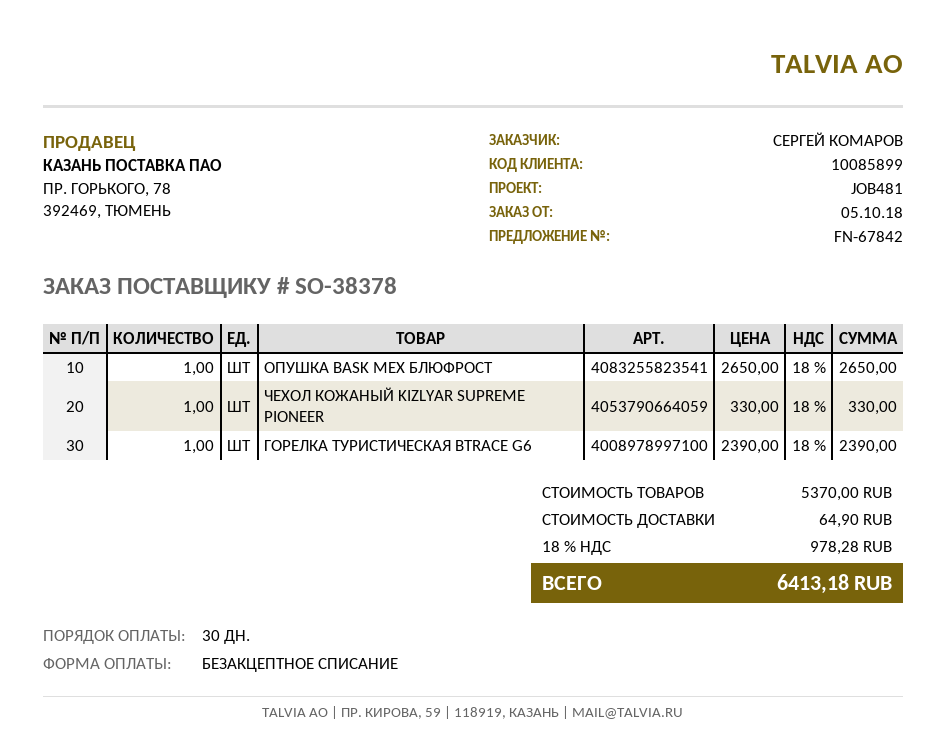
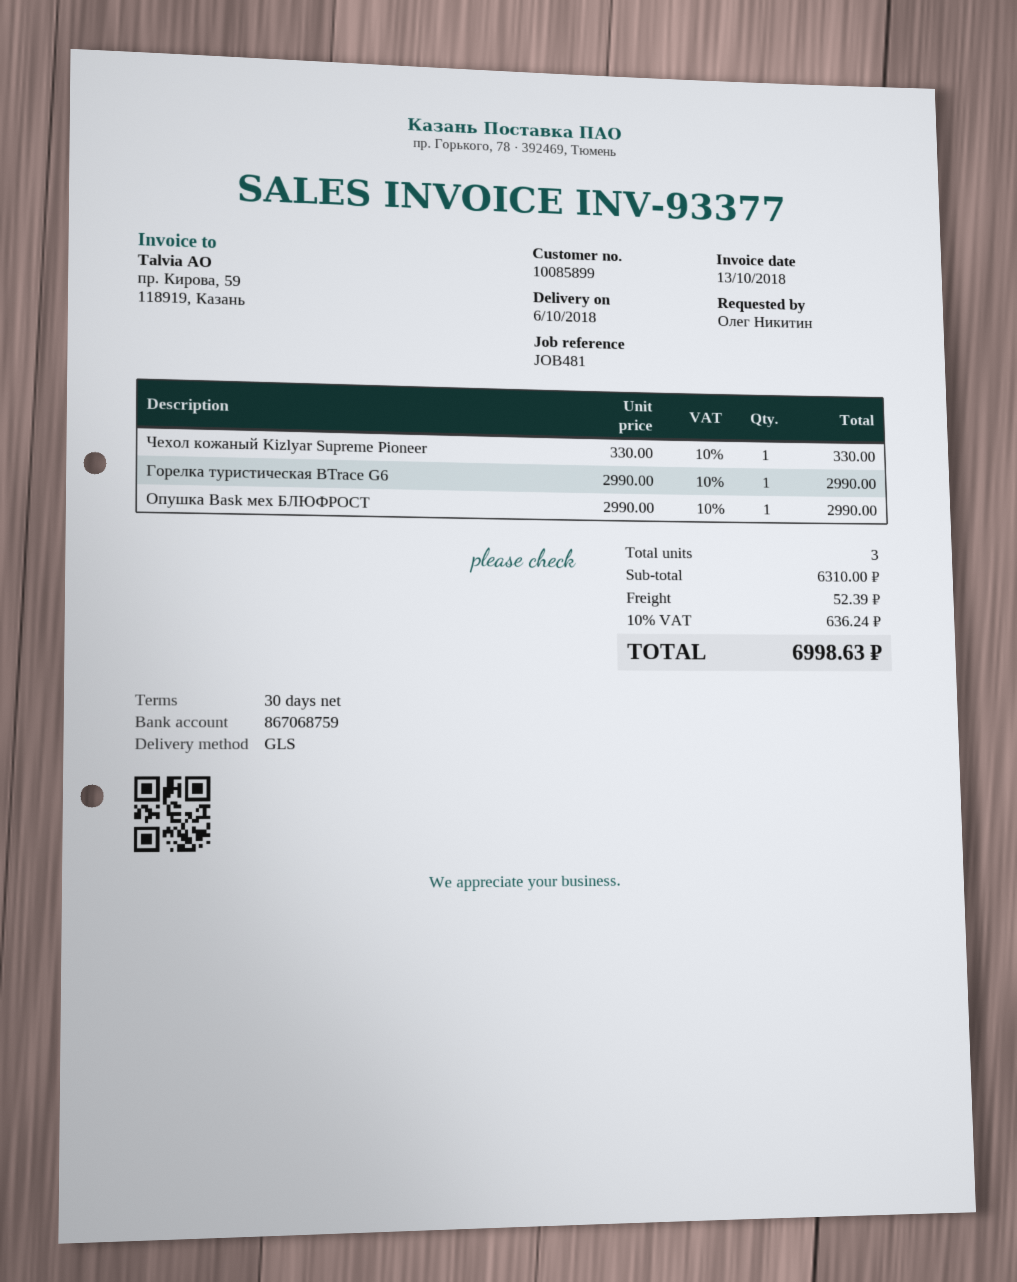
ordered by: СЕРГЕЙ КОМАРОВ -> Олег Никитин
ОПУШКА BASK МЕХ БЛЮФРОСТ: 1 x 2650.00 = 2650.00 -> 1 x 2990.00 = 2990.00
ГОРЕЛКА ТУРИСТИЧЕСКАЯ BTRACE G6: 1 x 2390.00 = 2390.00 -> 1 x 2990.00 = 2990.00
subtotal: 5370.00 -> 6310.00
shipping: 64.90 -> 52.39
tax: 18% = 978.28 -> 10% = 636.24
total: 6413.18 -> 6998.63

